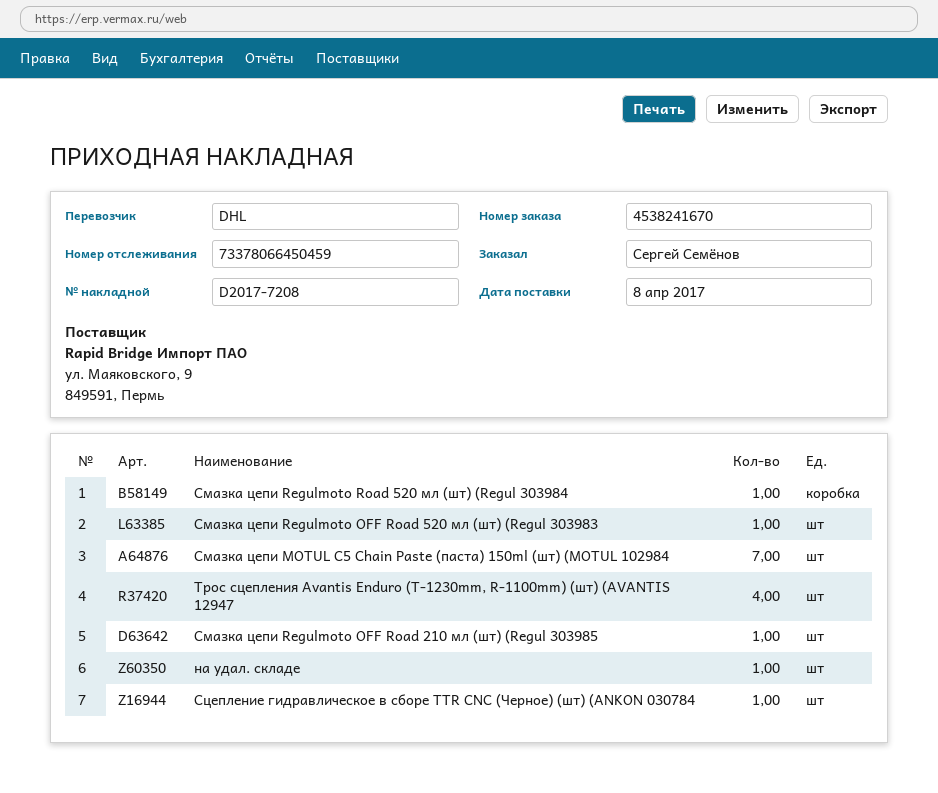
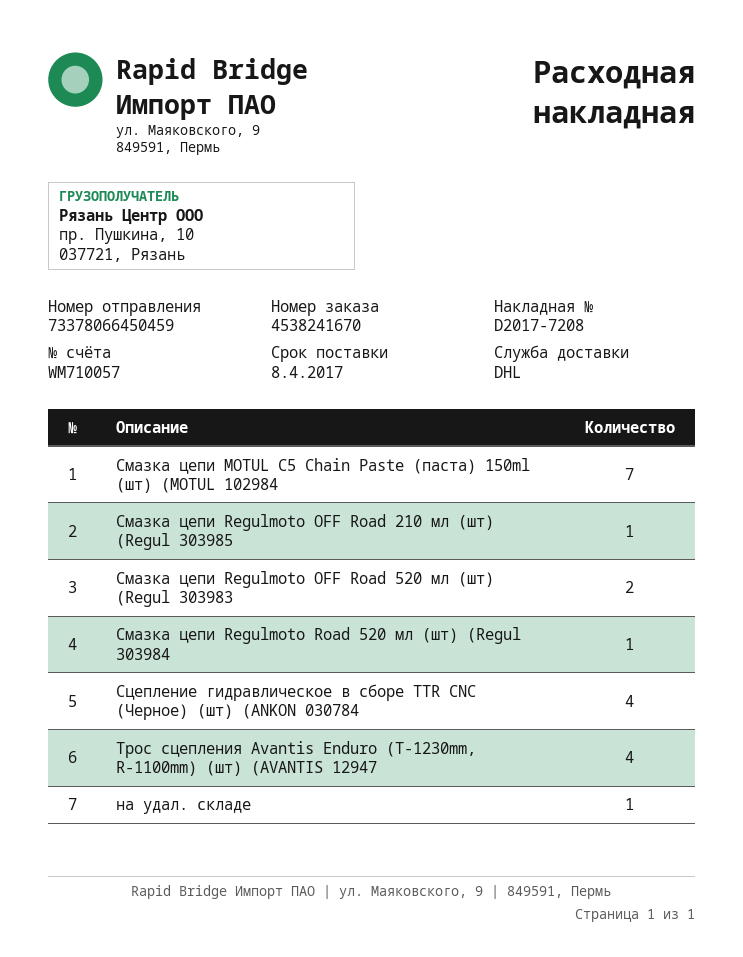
Смазка цепи Regulmoto OFF Road 520 мл (шт) (Regul 303983: 1 -> 2
Сцепление гидравлическое в сборе TTR CNC (Черное) (шт) (ANKON 030784: 1 -> 4

